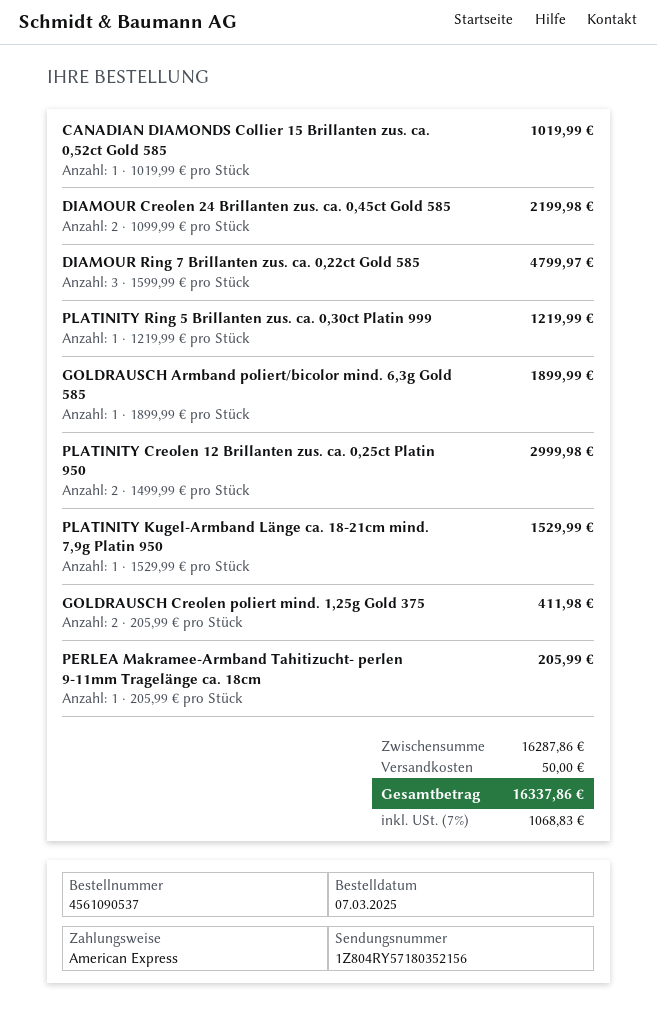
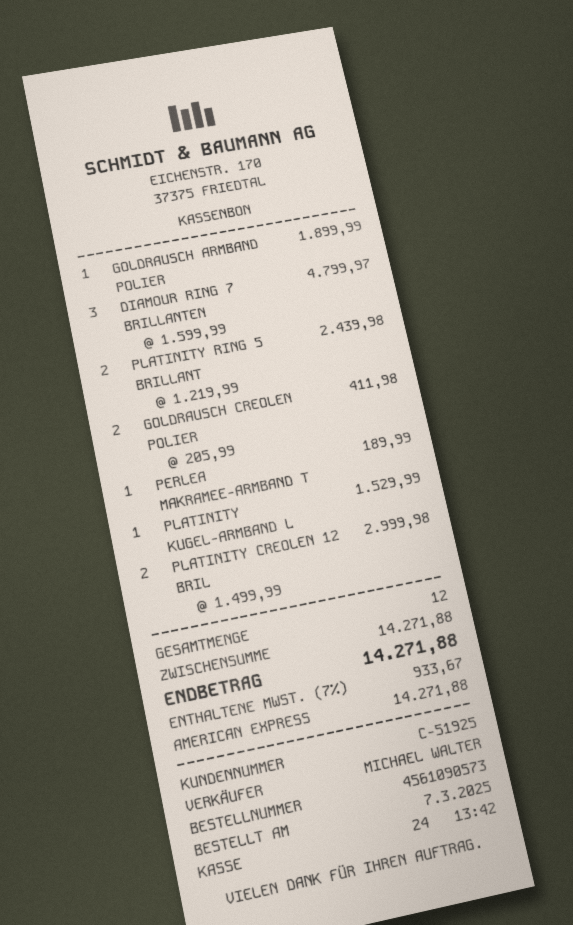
order number: 4561090537 -> 4561090573
CANADIAN DIAMONDS Collier 15 Brillanten zus. ca. 0,52ct Gold 585: 1 x 1019.99 = 1019.99 -> none
DIAMOUR Creolen 24 Brillanten zus. ca. 0,45ct Gold 585: 2 x 1099.99 = 2199.98 -> none
PLATINITY Ring 5 Brillanten zus. ca. 0,30ct Platin 999: 1 x 1219.99 = 1219.99 -> 2 x 1219.99 = 2439.98
PERLEA Makramee-Armband Tahitizucht- perlen 9-11mm Tragelänge ca. 18cm: 1 x 205.99 = 205.99 -> 1 x 189.99 = 189.99
subtotal: 16287.86 -> 14271.88
shipping: 50.00 -> none
tax: 7% = 1068.83 -> 7% = 933.67
total: 16337.86 -> 14271.88

